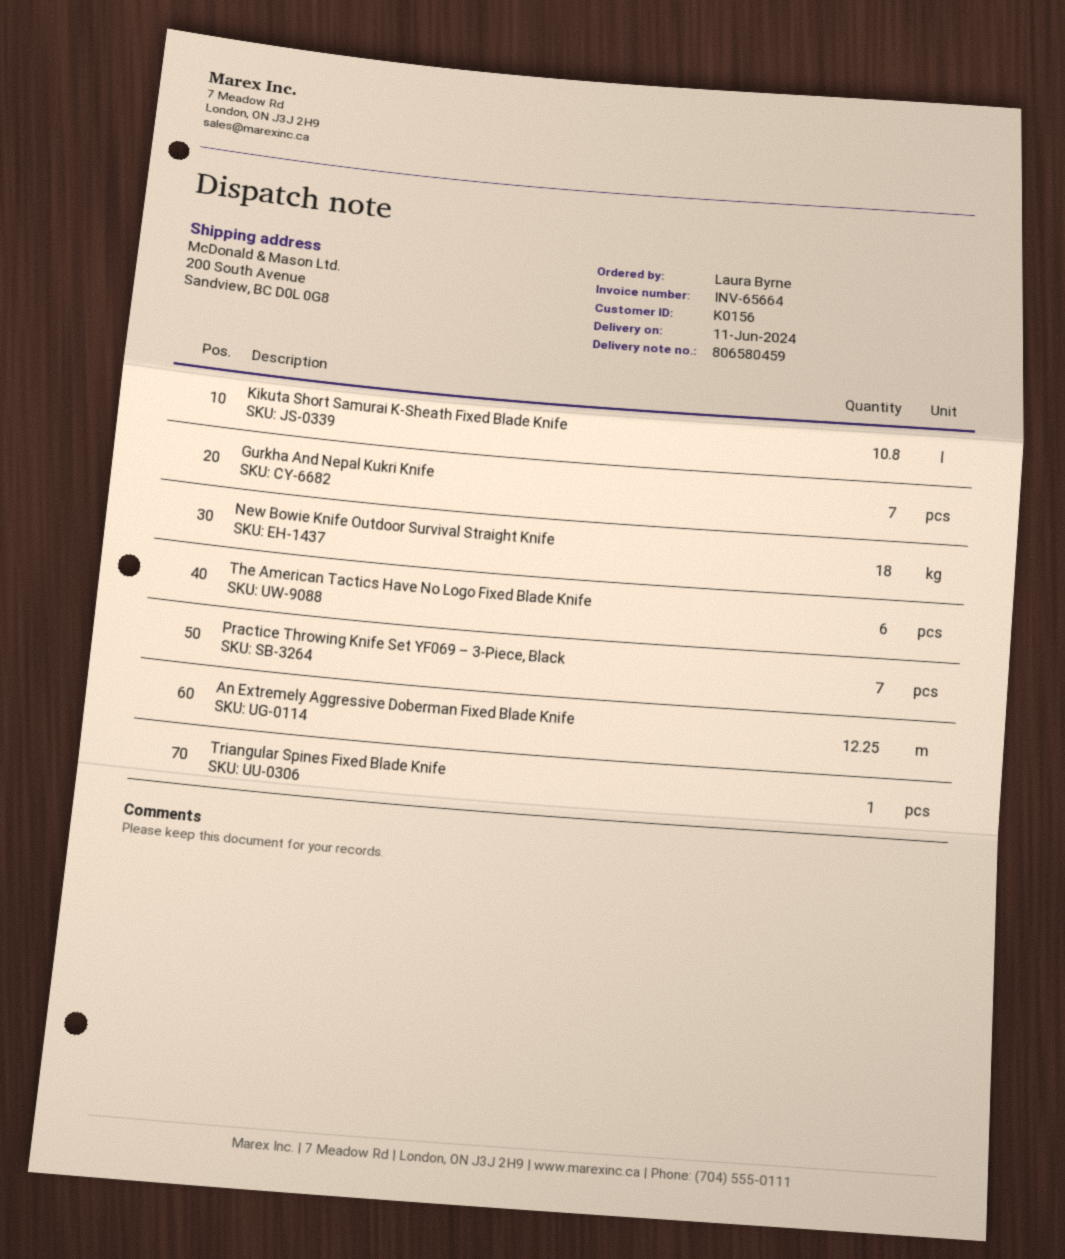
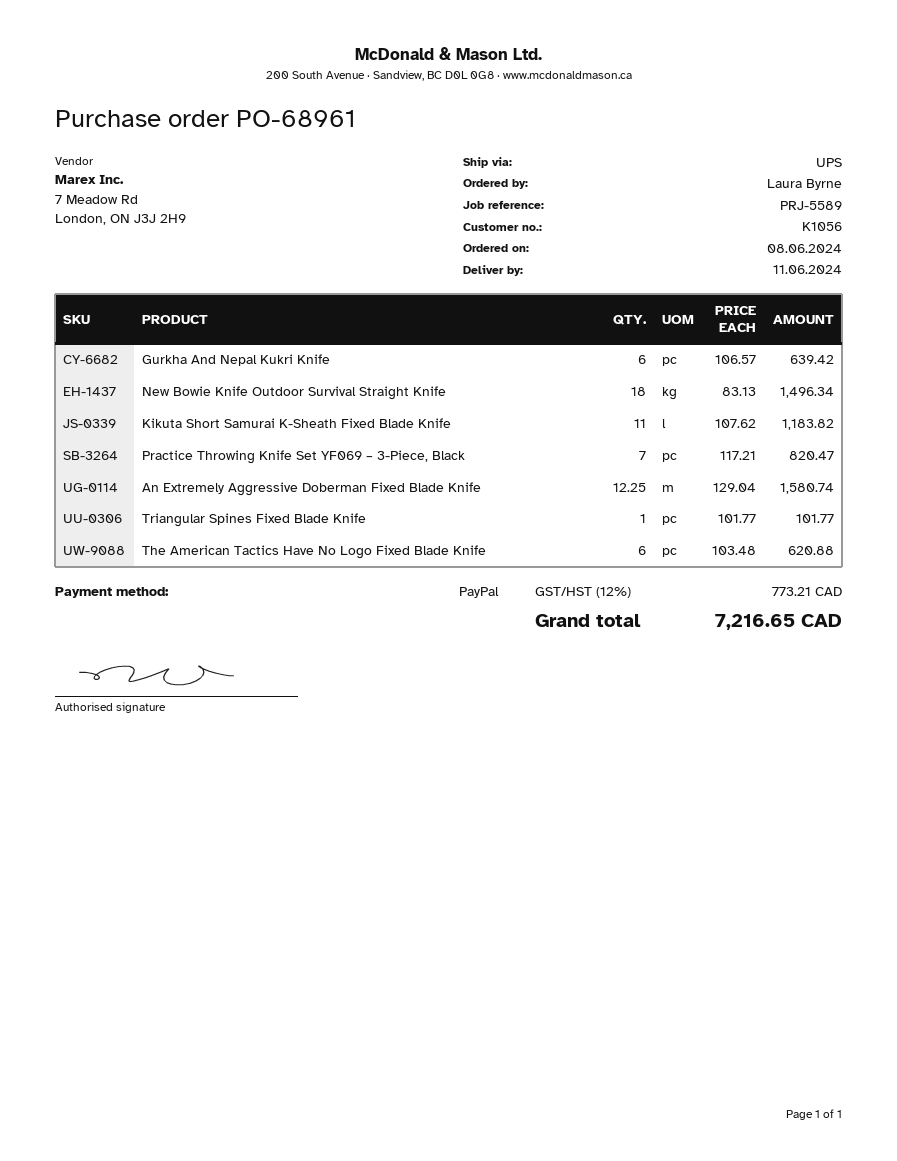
customer number: K0156 -> K1056
Kikuta Short Samurai K-Sheath Fixed Blade Knife: 10.8 -> 11
Gurkha And Nepal Kukri Knife: 7 -> 6

